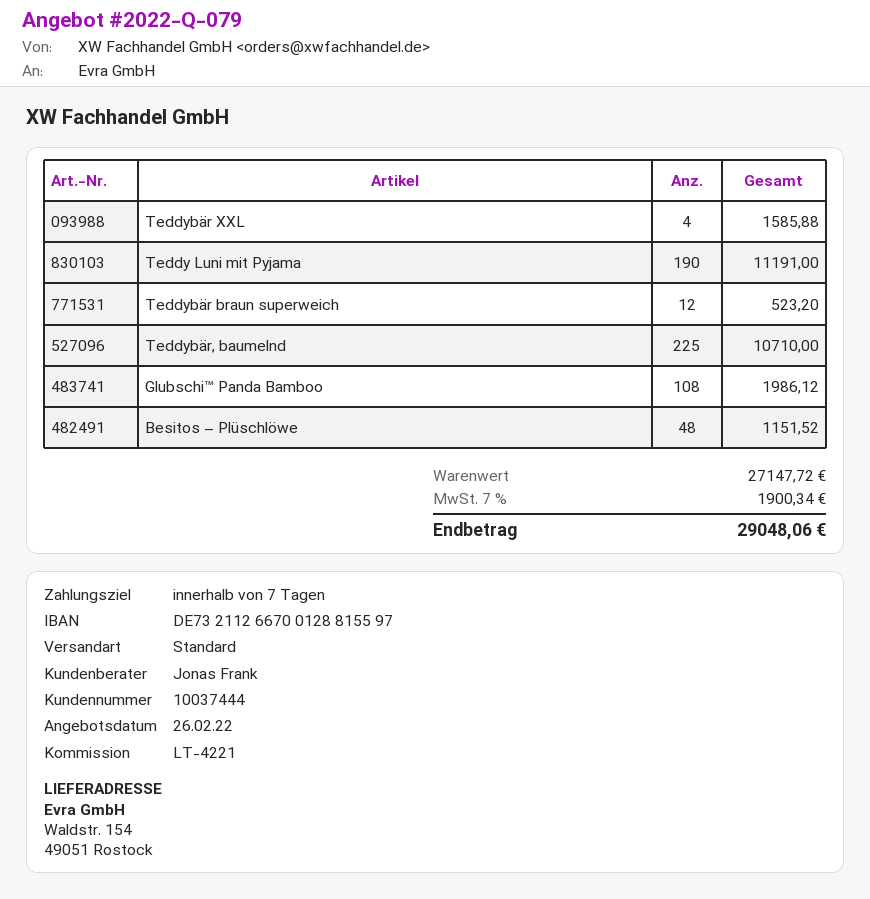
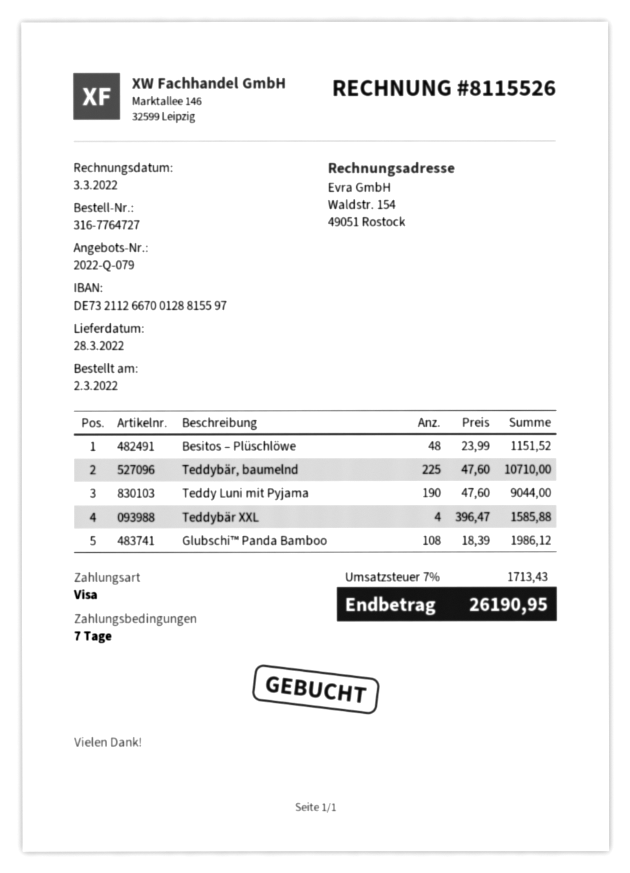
Teddy Luni mit Pyjama: 190 for 11191.00 -> 190 for 9044.00
Teddybär braun superweich: 12 for 523.20 -> none
tax: 7% = 1900.34 -> 7% = 1713.43
total: 29048.06 -> 26190.95

